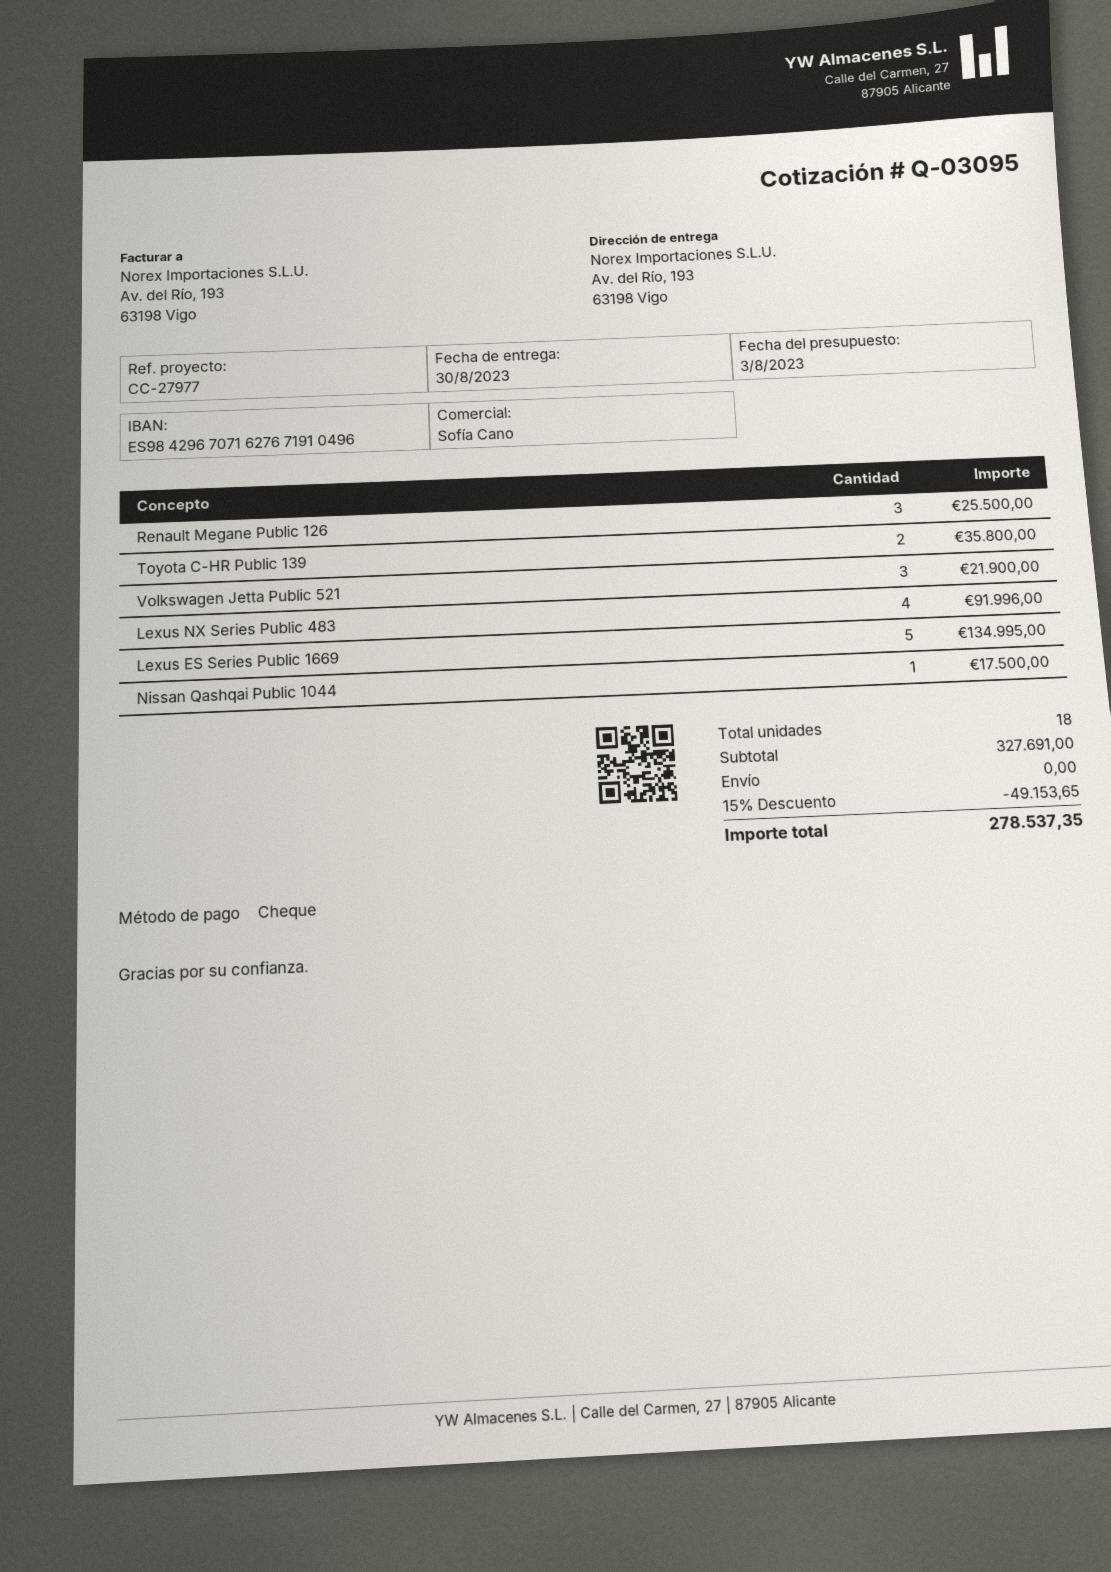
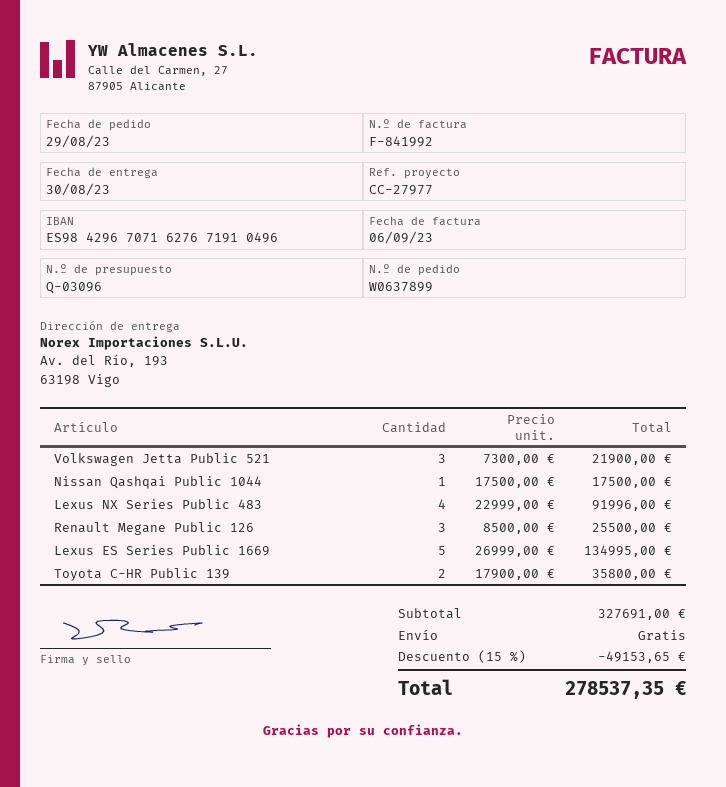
quote number: Q-03095 -> Q-03096

